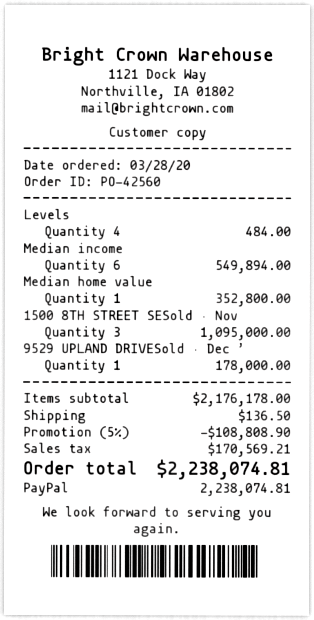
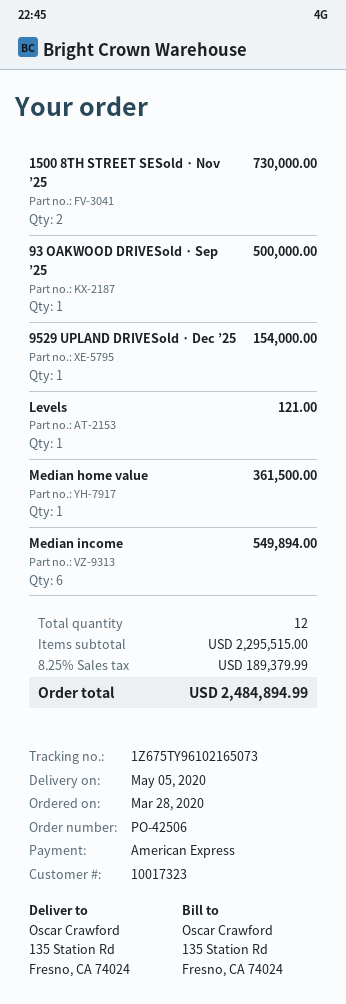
order number: PO-42560 -> PO-42506
payment method: PayPal -> American Express
Levels: 4 for 484.00 -> 1 for 121.00
Median home value: 1 for 352800.00 -> 1 for 361500.00
1500 8TH STREET SESold · Nov: 3 for 1095000.00 -> 2 for 730000.00
9529 UPLAND DRIVESold · Dec ’: 1 for 178000.00 -> 1 for 154000.00
93 OAKWOOD DRIVESold · Sep ’25: none -> 1 for 500000.00
subtotal: 2176178.00 -> 2295515.00
discount: 5% = 108808.90 -> none
shipping: 136.50 -> none
tax: 170569.21 -> 189379.99
total: 2238074.81 -> 2484894.99

